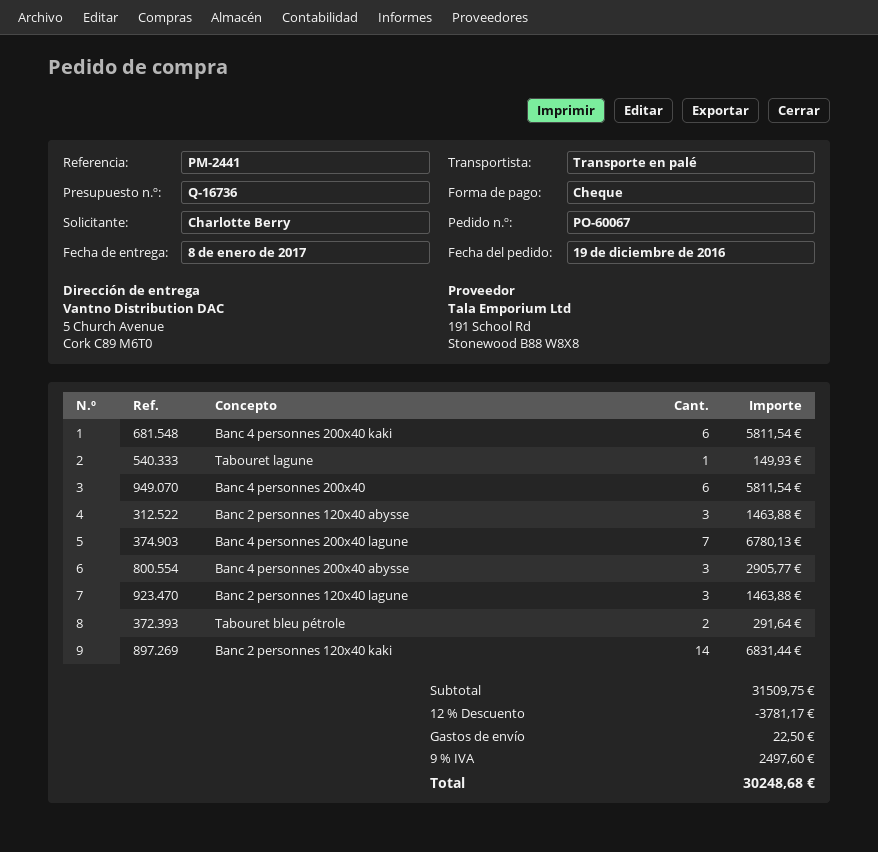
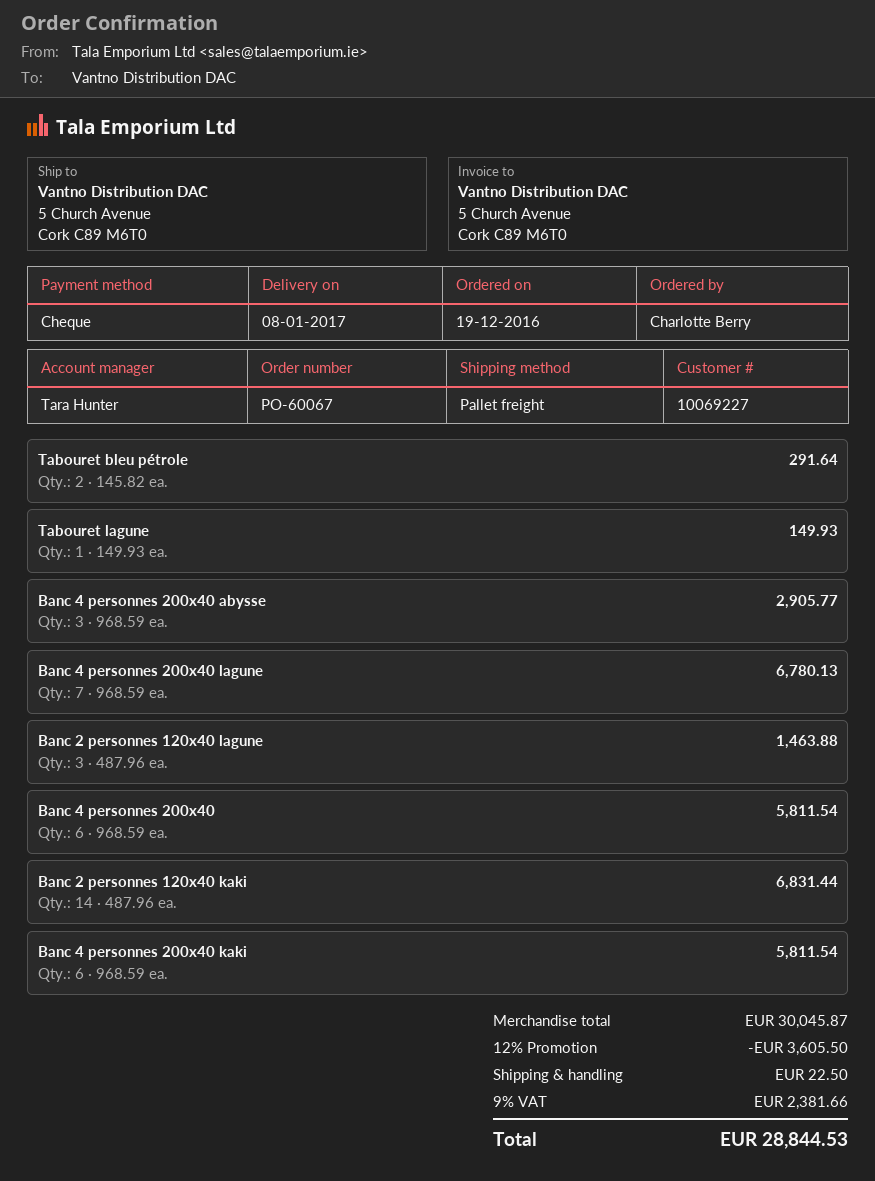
Banc 2 personnes 120x40 abysse: 3 for 1463.88 -> none
subtotal: 31509.75 -> 30045.87
discount: 12% = 3781.17 -> 12% = 3605.50
tax: 9% = 2497.60 -> 9% = 2381.66
total: 30248.68 -> 28844.53

